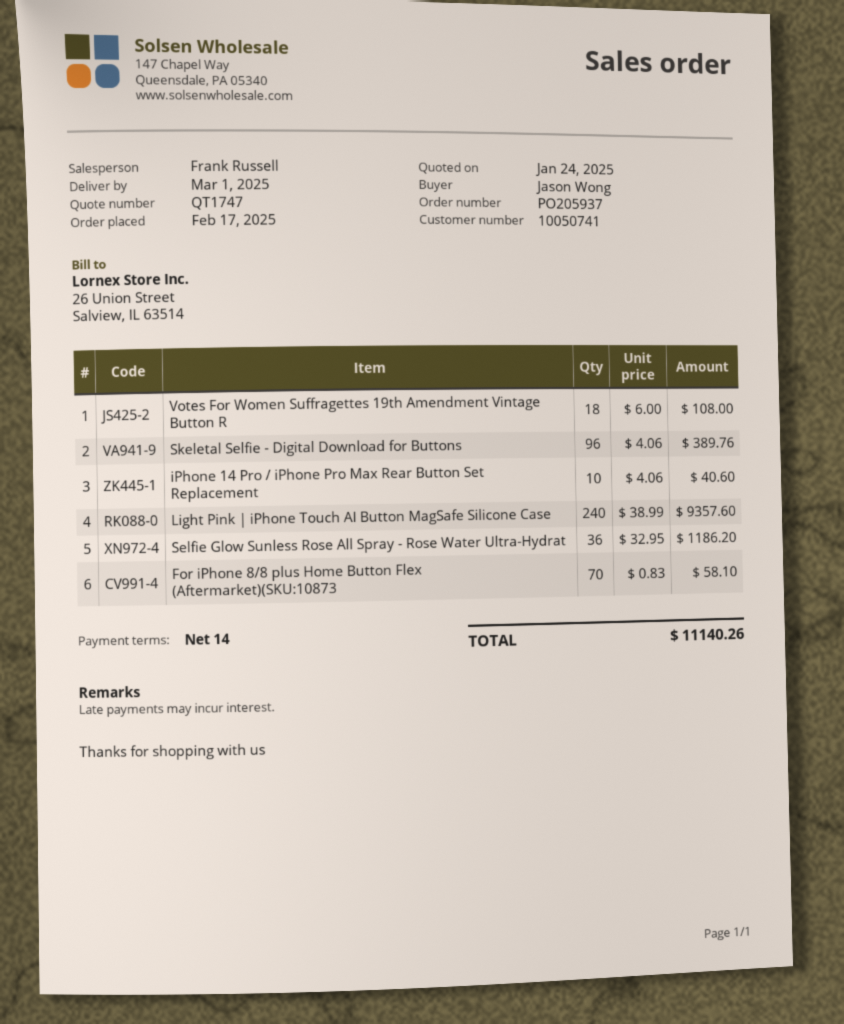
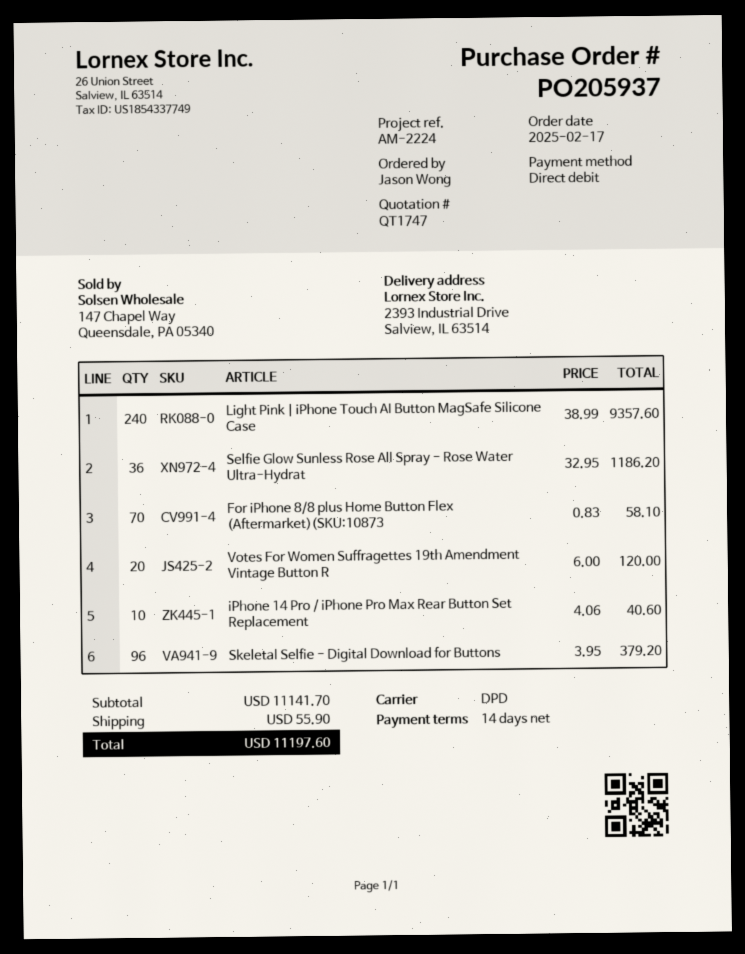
Votes For Women Suffragettes 19th Amendment Vintage Button R: 18 x 6.00 = 108.00 -> 20 x 6.00 = 120.00
Skeletal Selfie - Digital Download for Buttons: 96 x 4.06 = 389.76 -> 96 x 3.95 = 379.20
shipping: none -> 55.90
total: 11140.26 -> 11197.60

